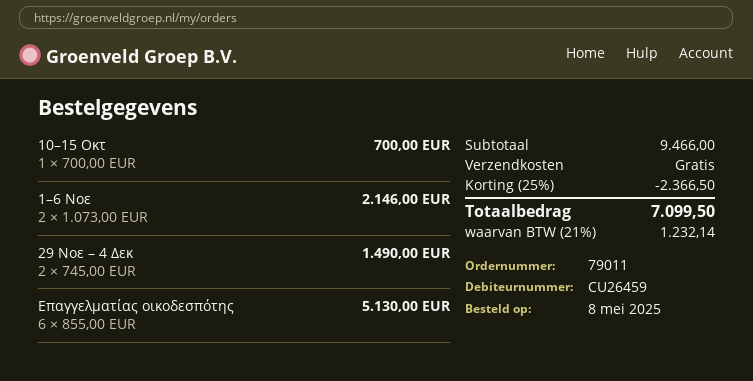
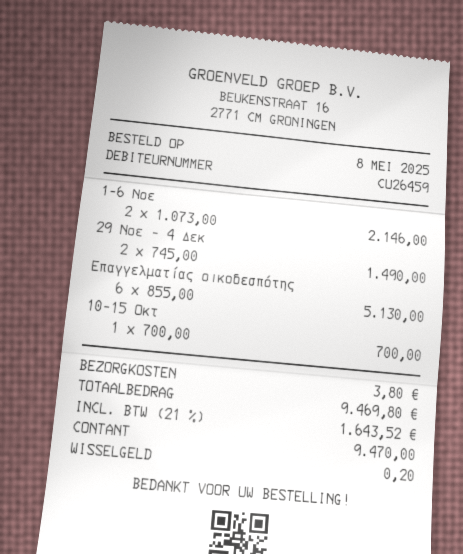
discount: 25% = 2366.50 -> none
shipping: 0.00 -> 3.80
tax: 21% = 1232.14 -> 21% = 1643.52
total: 7099.50 -> 9469.80

